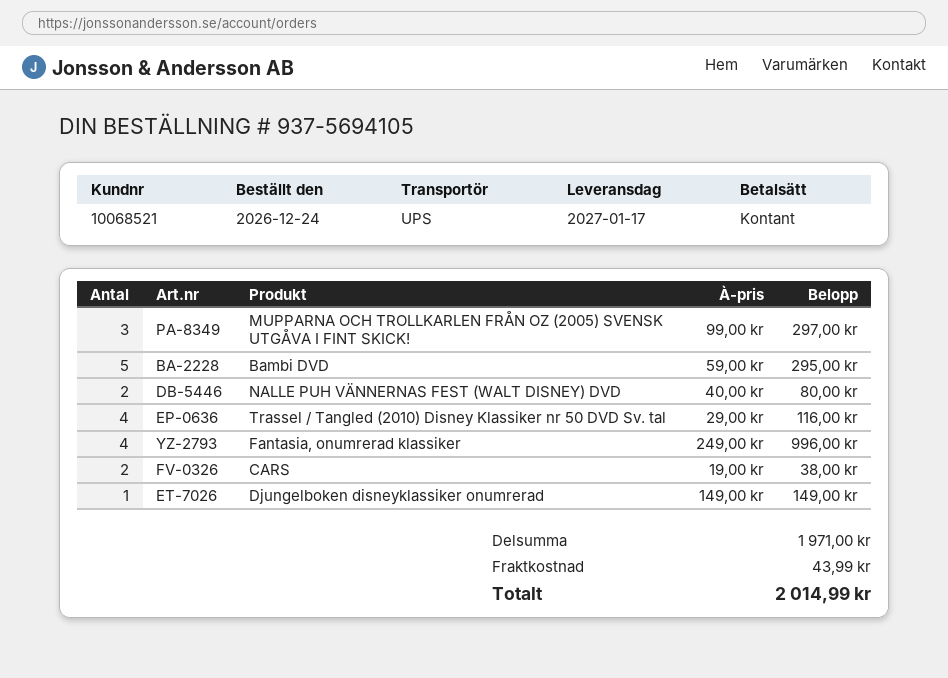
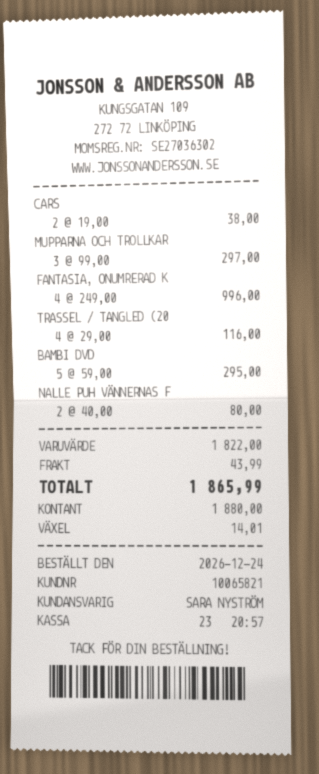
customer number: 10068521 -> 10065821
Djungelboken disneyklassiker onumrerad: 1 x 149.00 = 149.00 -> none
subtotal: 1971.00 -> 1822.00
total: 2014.99 -> 1865.99

